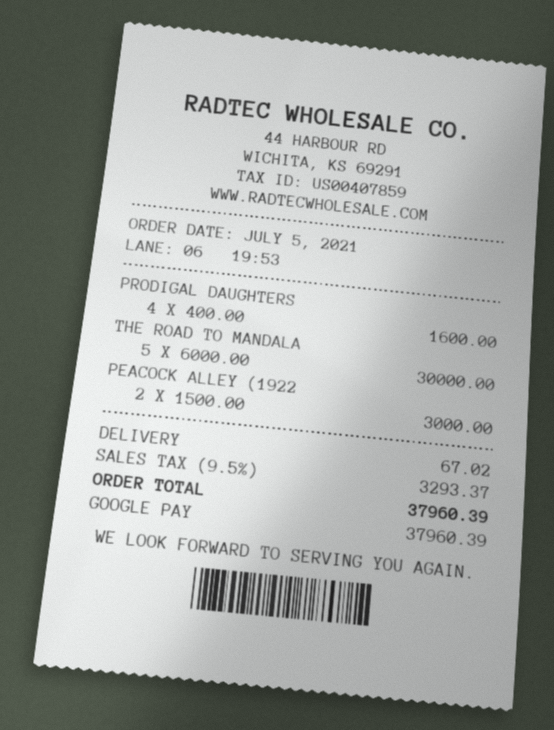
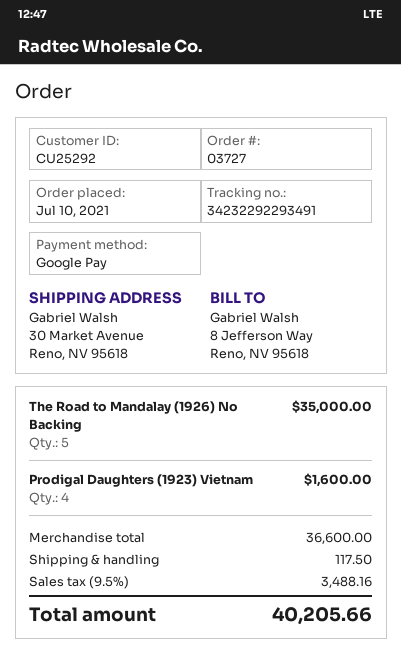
order date: 2021-07-05 -> 2021-07-10
THE ROAD TO MANDALA: 5 for 30000.00 -> 5 for 35000.00
PEACOCK ALLEY (1922: 2 for 3000.00 -> none
shipping: 67.02 -> 117.50
tax: 9.5% = 3293.37 -> 9.5% = 3488.16
total: 37960.39 -> 40205.66

